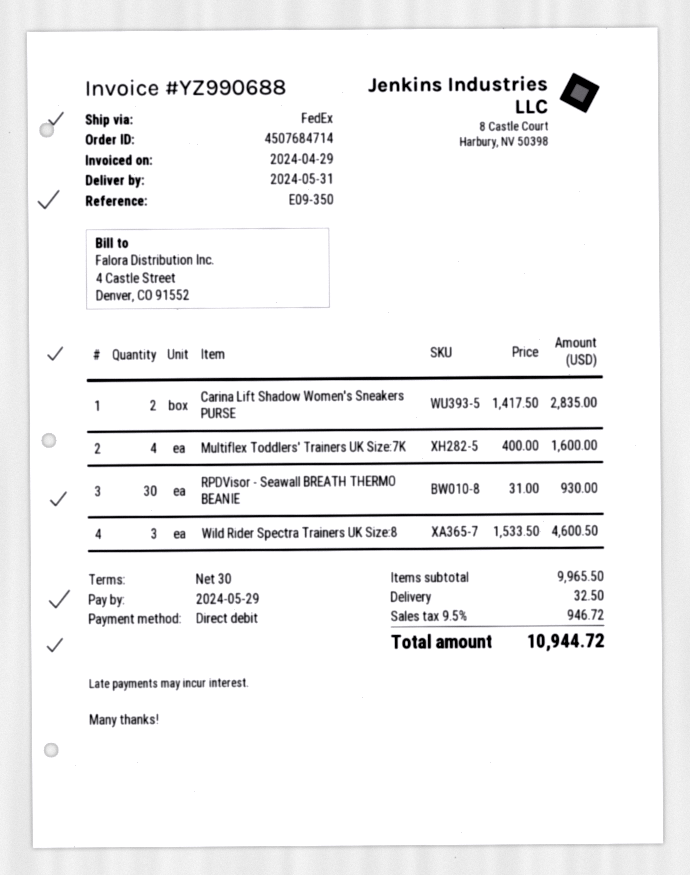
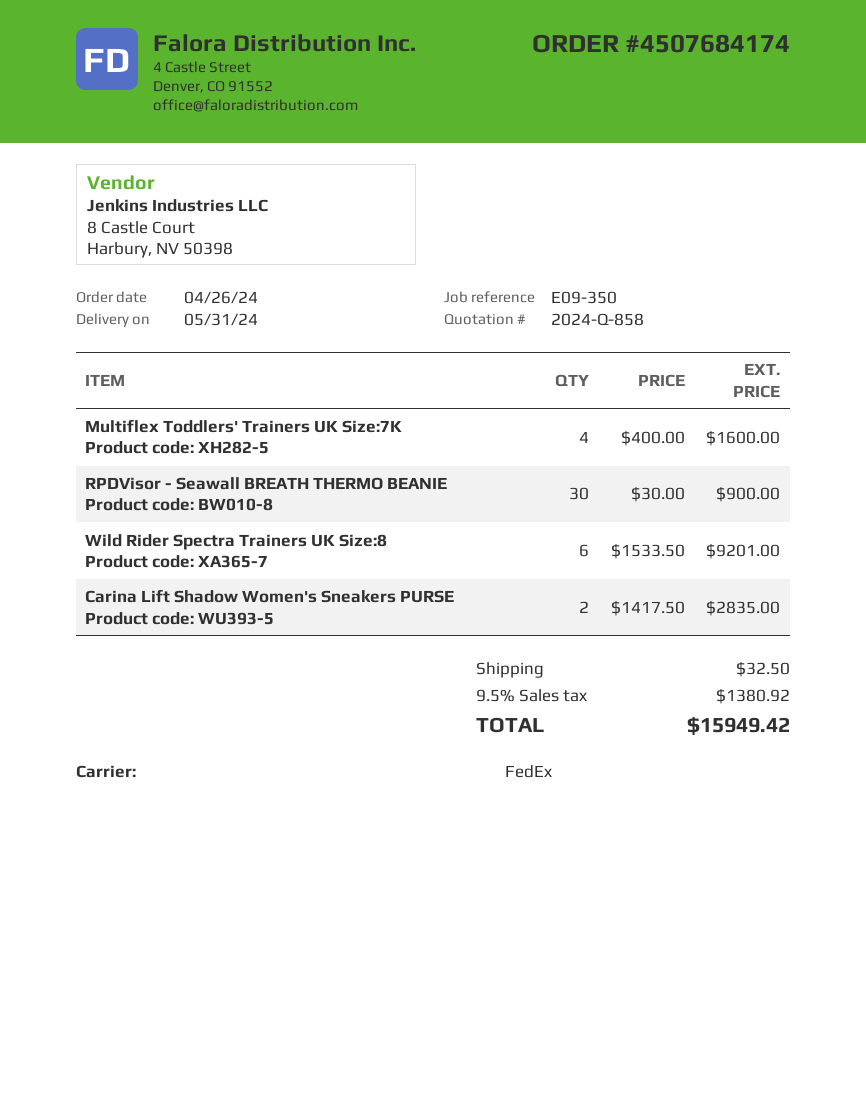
order number: 4507684714 -> 4507684174
RPDVisor - Seawall BREATH THERMO BEANIE: 30 x 31.00 = 930.00 -> 30 x 30.00 = 900.00
Wild Rider Spectra Trainers UK Size:8: 3 x 1533.50 = 4600.50 -> 6 x 1533.50 = 9201.00
tax: 9.5% = 946.72 -> 9.5% = 1380.92
total: 10944.72 -> 15949.42

